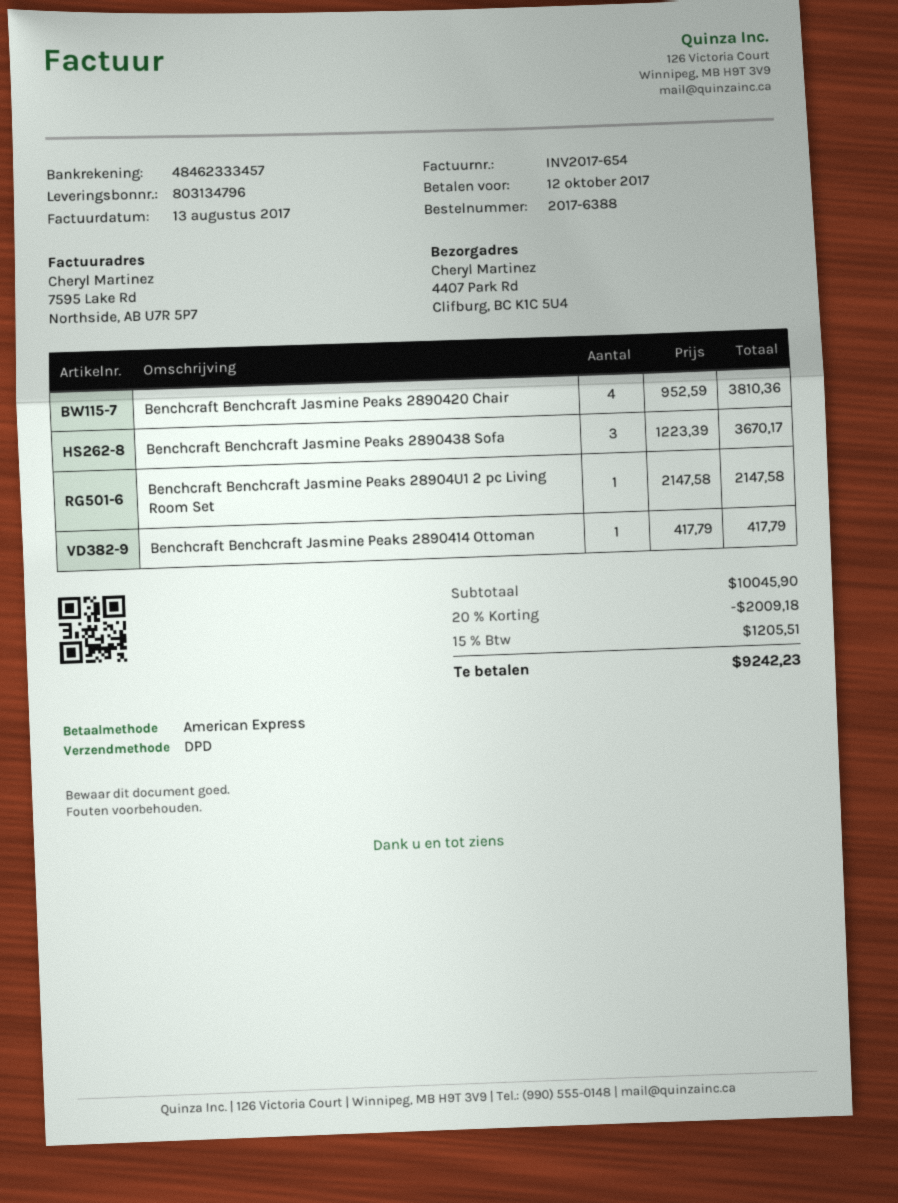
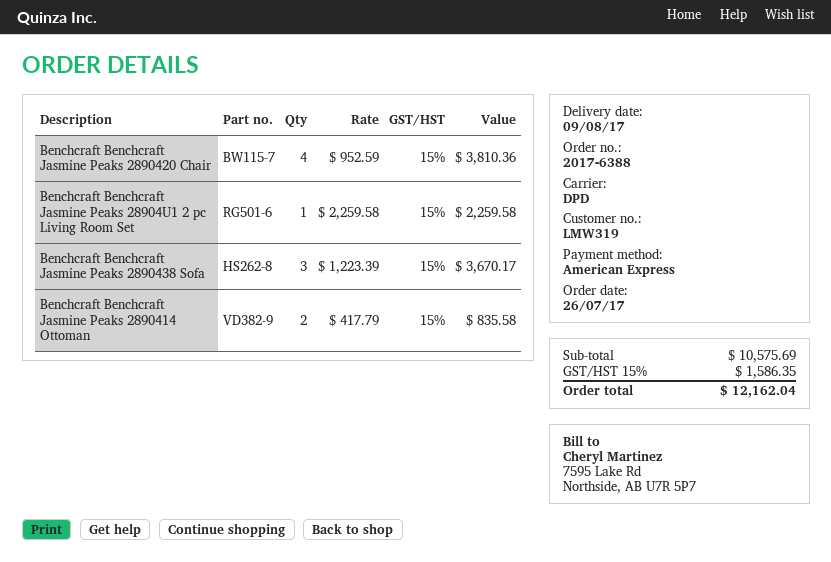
Benchcraft Benchcraft Jasmine Peaks 28904U1 2 pc Living Room Set: 1 x 2147.58 = 2147.58 -> 1 x 2259.58 = 2259.58
Benchcraft Benchcraft Jasmine Peaks 2890414 Ottoman: 1 x 417.79 = 417.79 -> 2 x 417.79 = 835.58
subtotal: 10045.90 -> 10575.69
discount: 20% = 2009.18 -> none
tax: 15% = 1205.51 -> 15% = 1586.35
total: 9242.23 -> 12162.04

